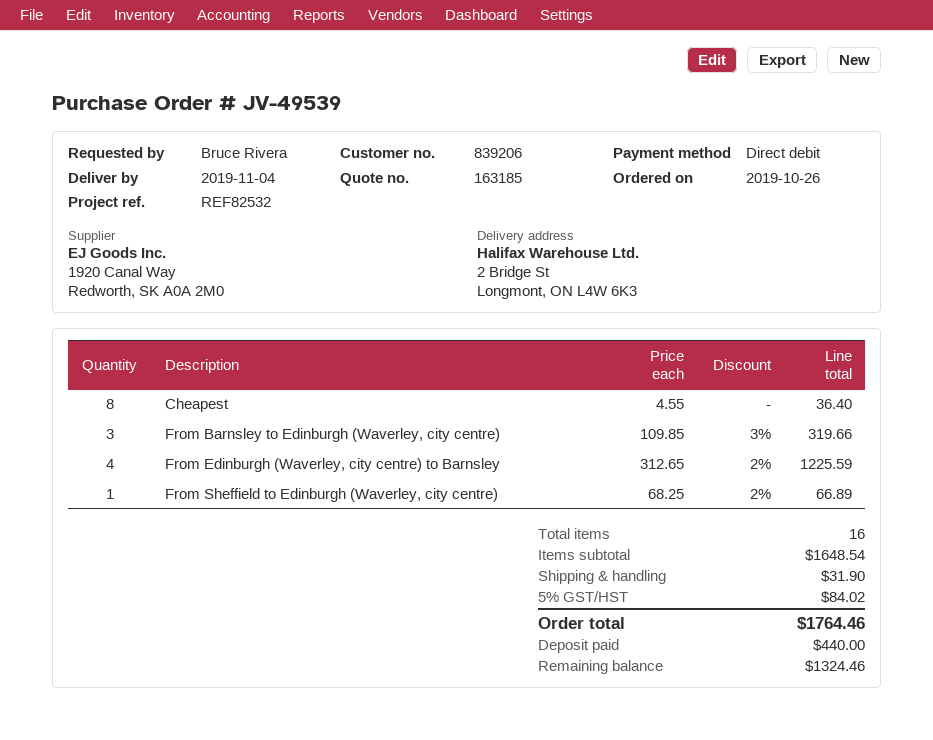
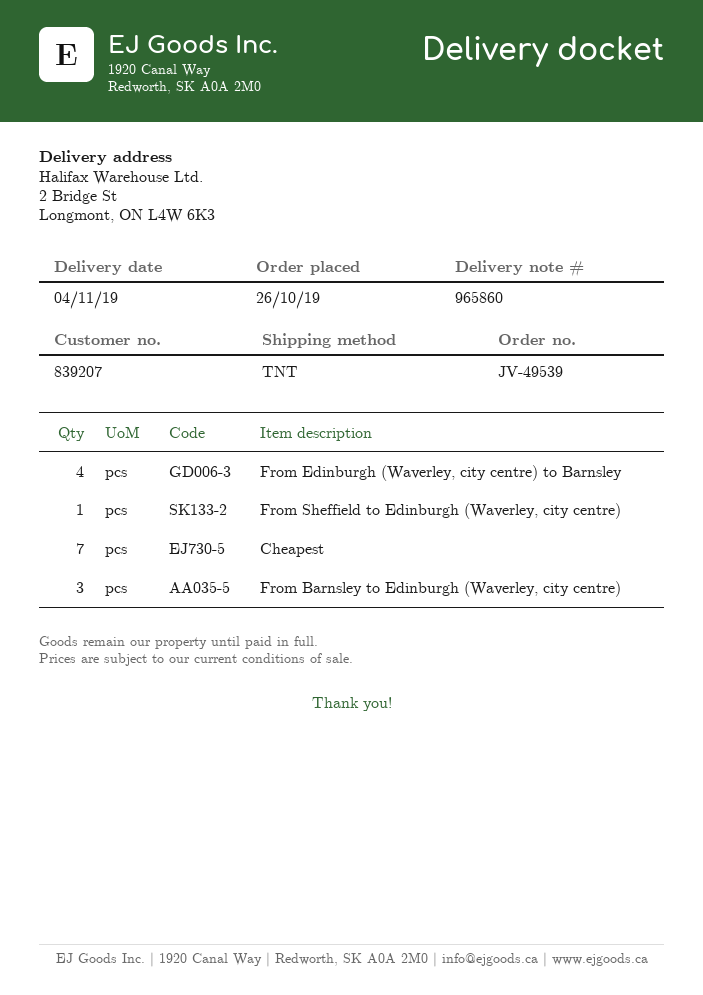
customer number: 839206 -> 839207
Cheapest: 8 -> 7

